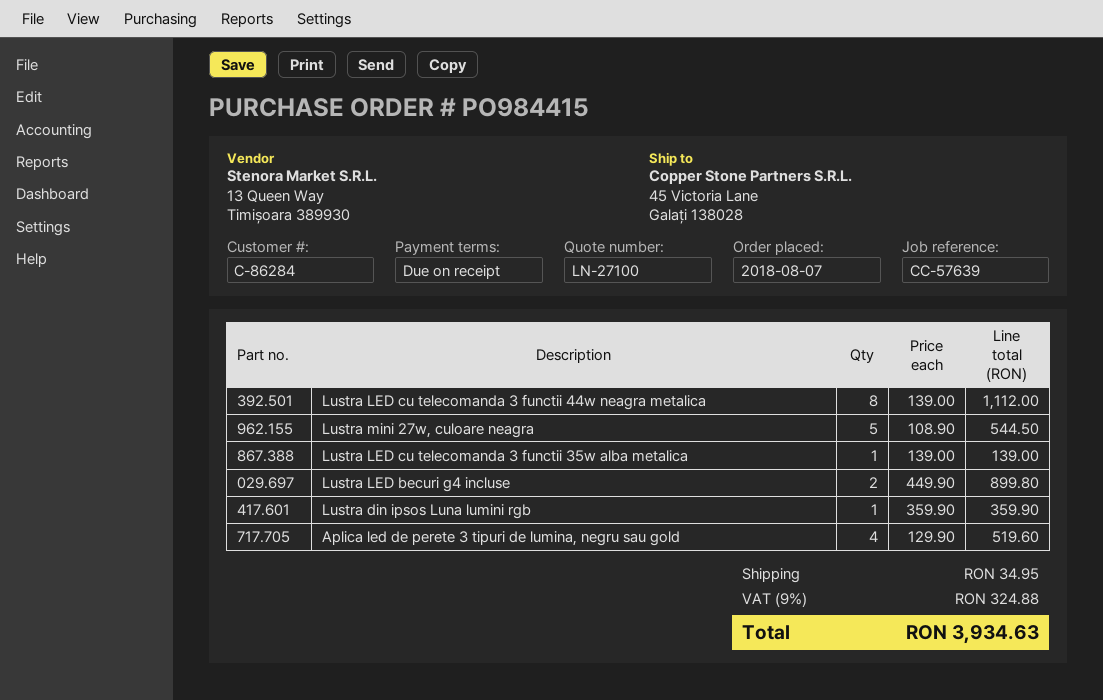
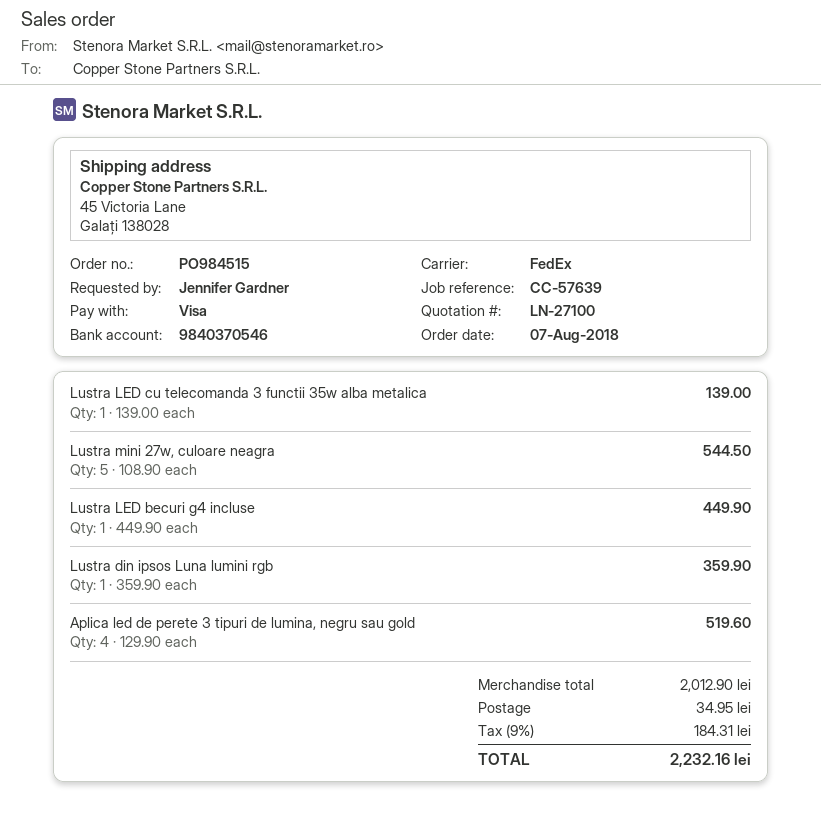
order number: PO984415 -> PO984515
Lustra LED cu telecomanda 3 functii 44w neagra metalica: 8 x 139.00 = 1112.00 -> none
Lustra LED becuri g4 incluse: 2 x 449.90 = 899.80 -> 1 x 449.90 = 449.90
tax: 9% = 324.88 -> 9% = 184.31
total: 3934.63 -> 2232.16

